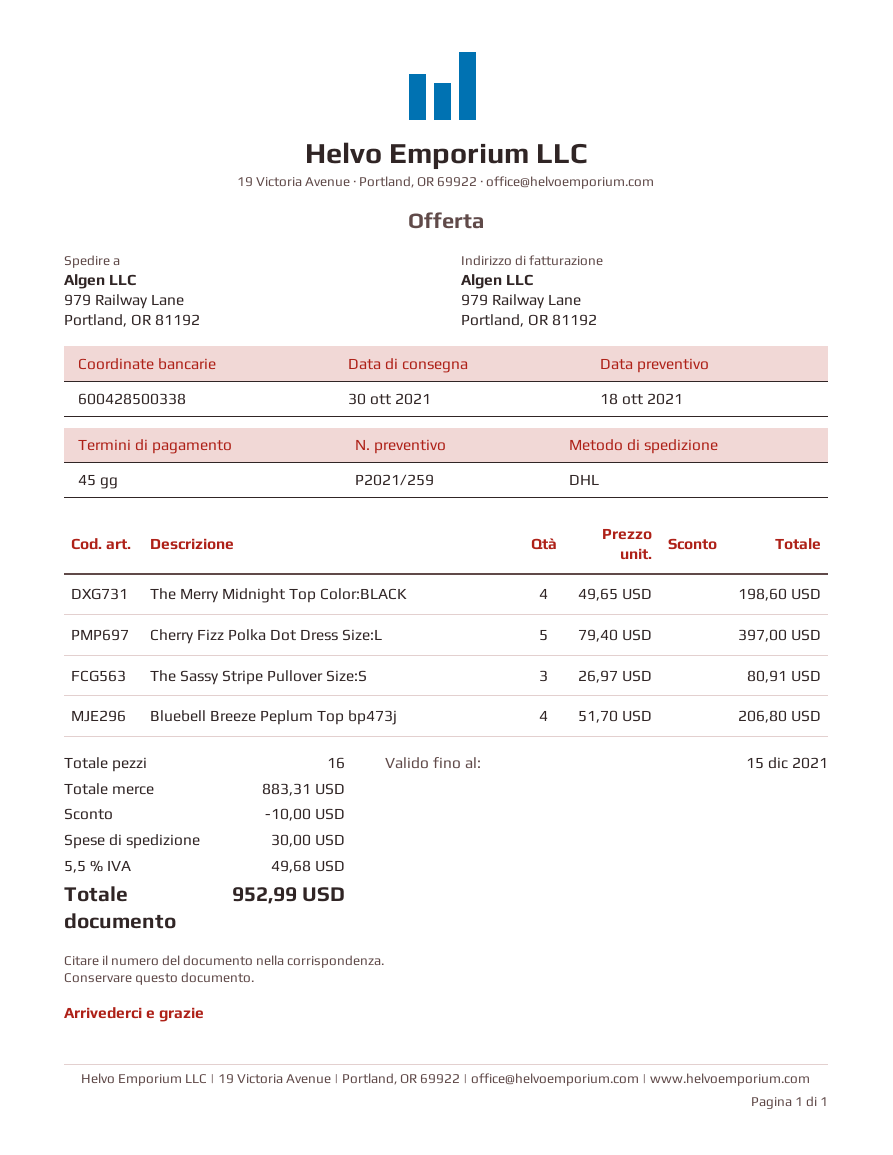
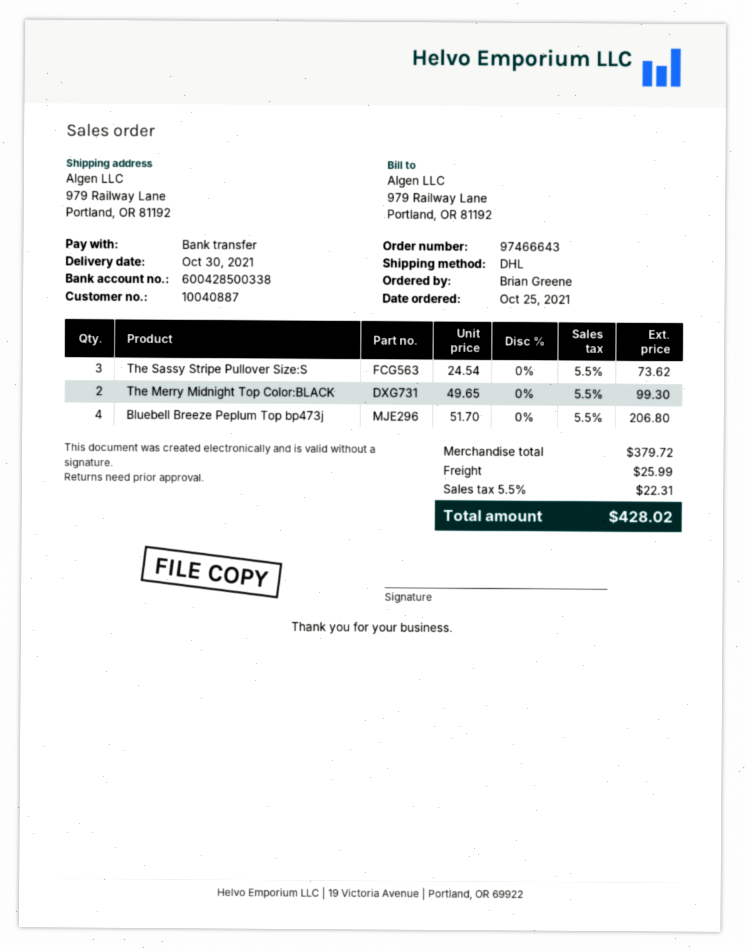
The Merry Midnight Top Color:BLACK: 4 x 49.65 = 198.60 -> 2 x 49.65 = 99.30
Cherry Fizz Polka Dot Dress Size:L: 5 x 79.40 = 397.00 -> none
The Sassy Stripe Pullover Size:S: 3 x 26.97 = 80.91 -> 3 x 24.54 = 73.62
subtotal: 883.31 -> 379.72
discount: 10.00 -> none
shipping: 30.00 -> 25.99
tax: 5.5% = 49.68 -> 5.5% = 22.31
total: 952.99 -> 428.02

